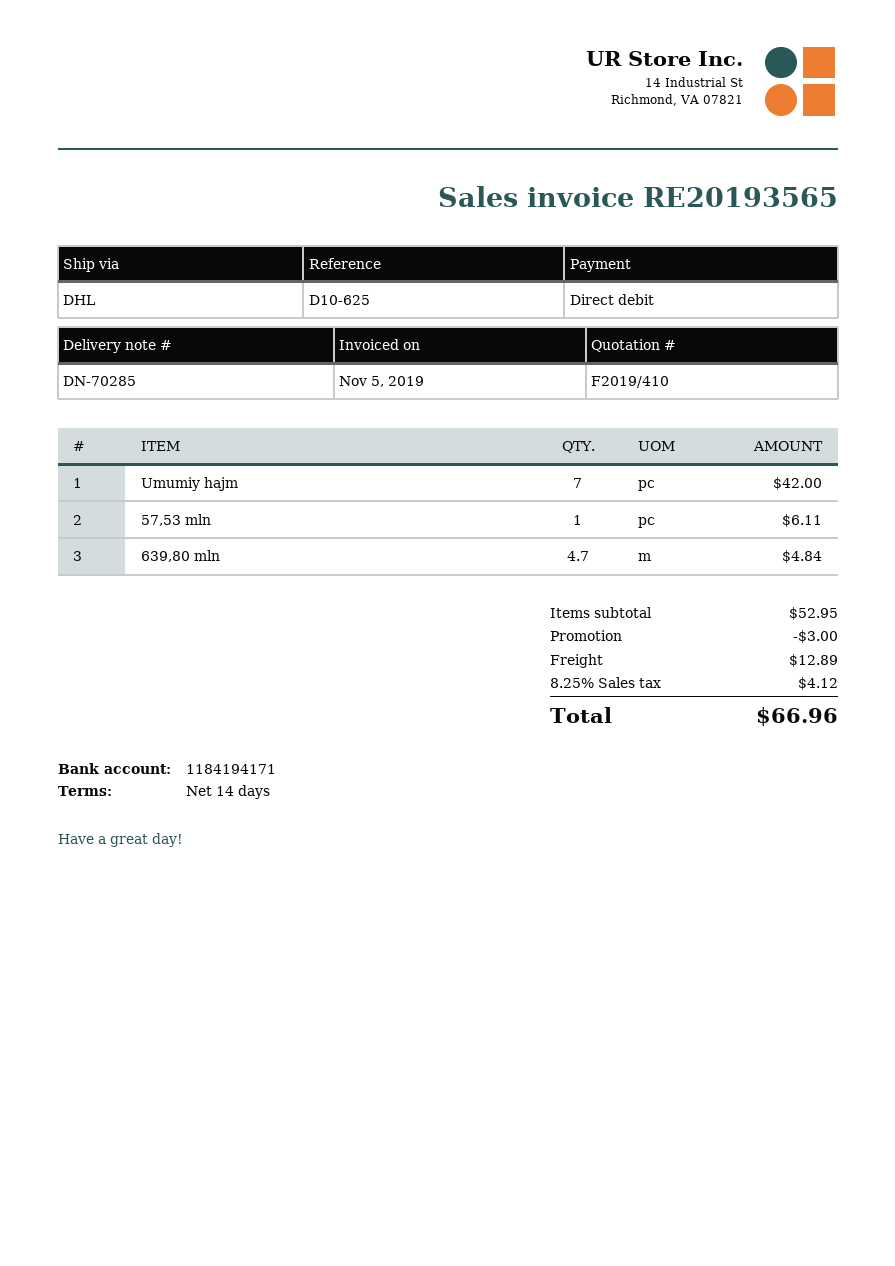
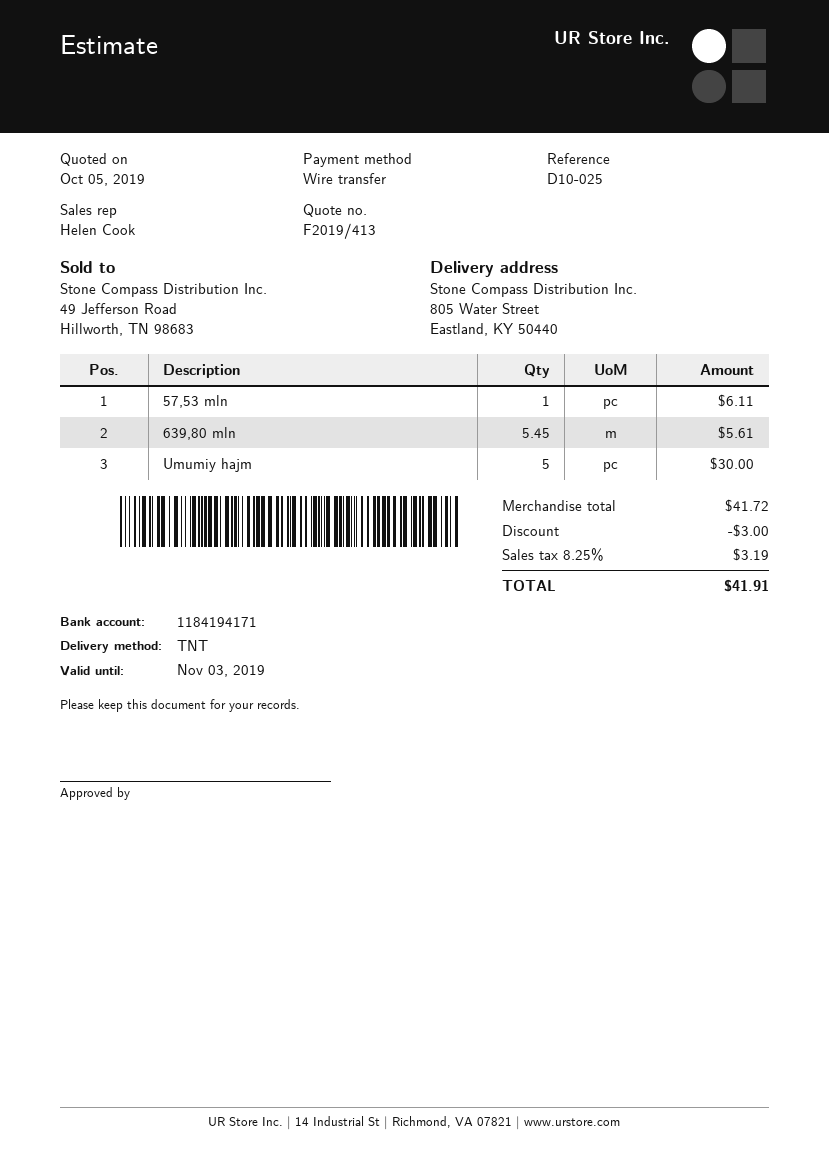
quote number: F2019/410 -> F2019/413
reference: D10-625 -> D10-025
payment method: direct debit -> bank transfer
shipping method: DHL -> TNT
Umumiy hajm: 7 for 42.00 -> 5 for 30.00
639,80 mln: 4.7 for 4.84 -> 5.45 for 5.61
subtotal: 52.95 -> 41.72
shipping: 12.89 -> none
tax: 8.25% = 4.12 -> 8.25% = 3.19
total: 66.96 -> 41.91

